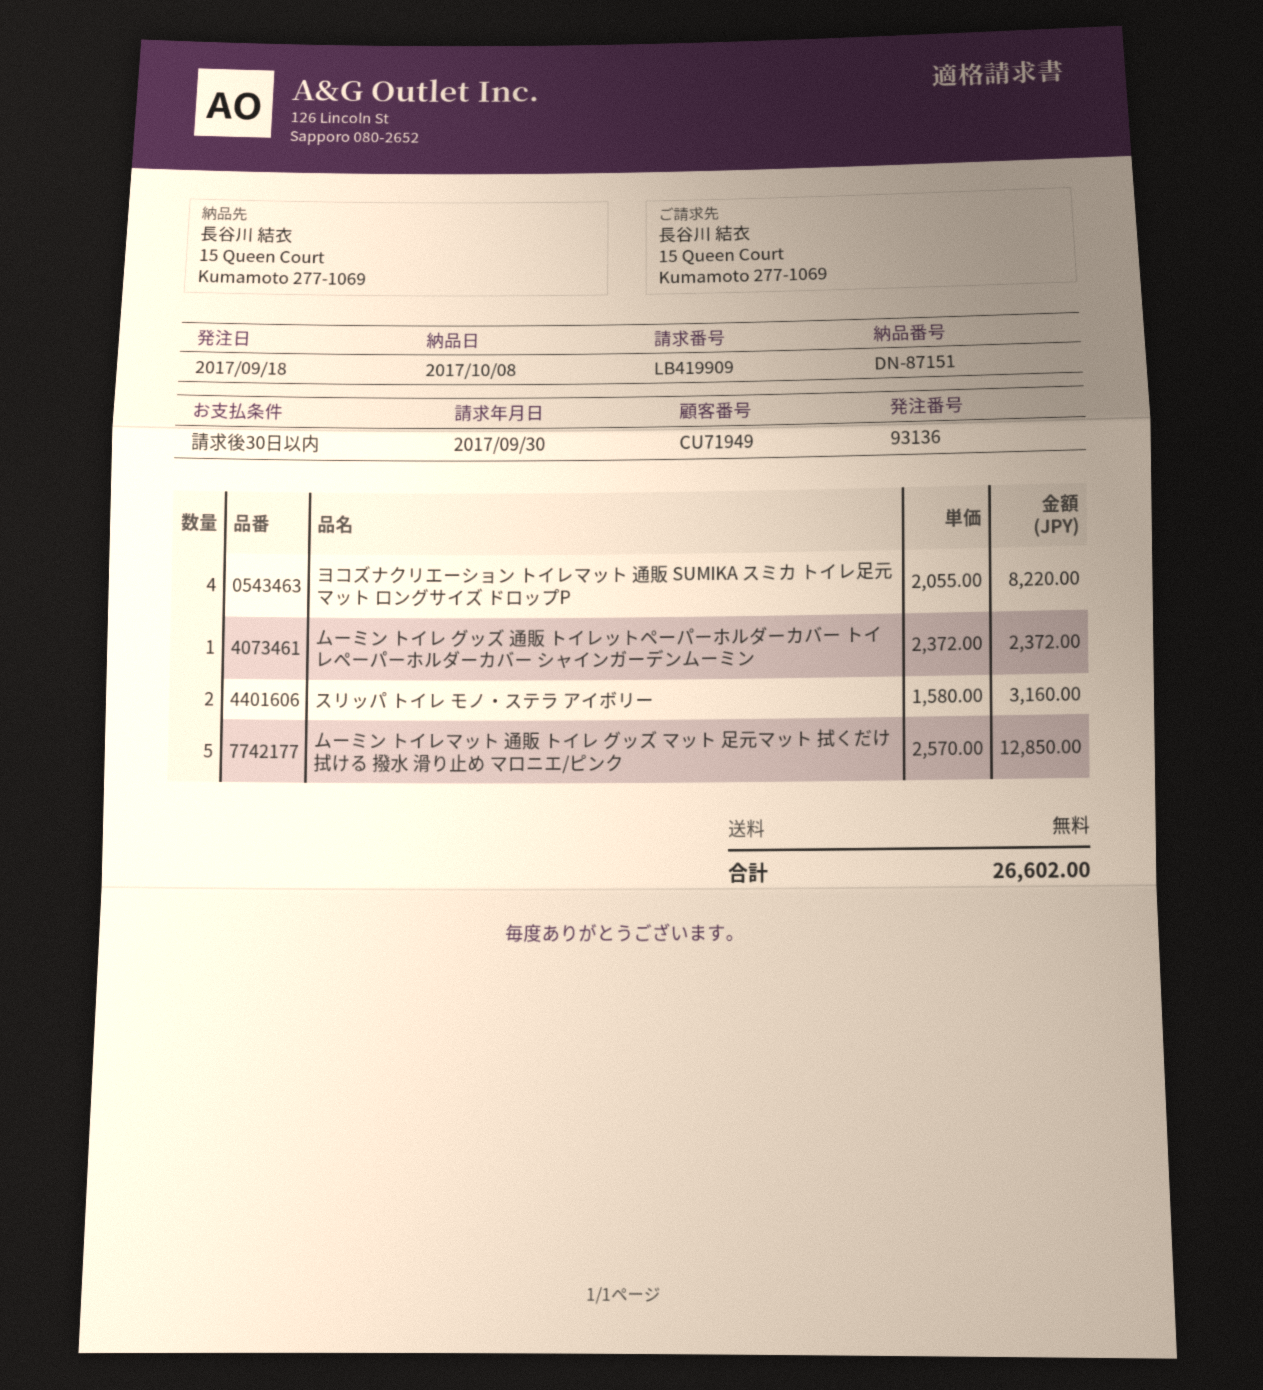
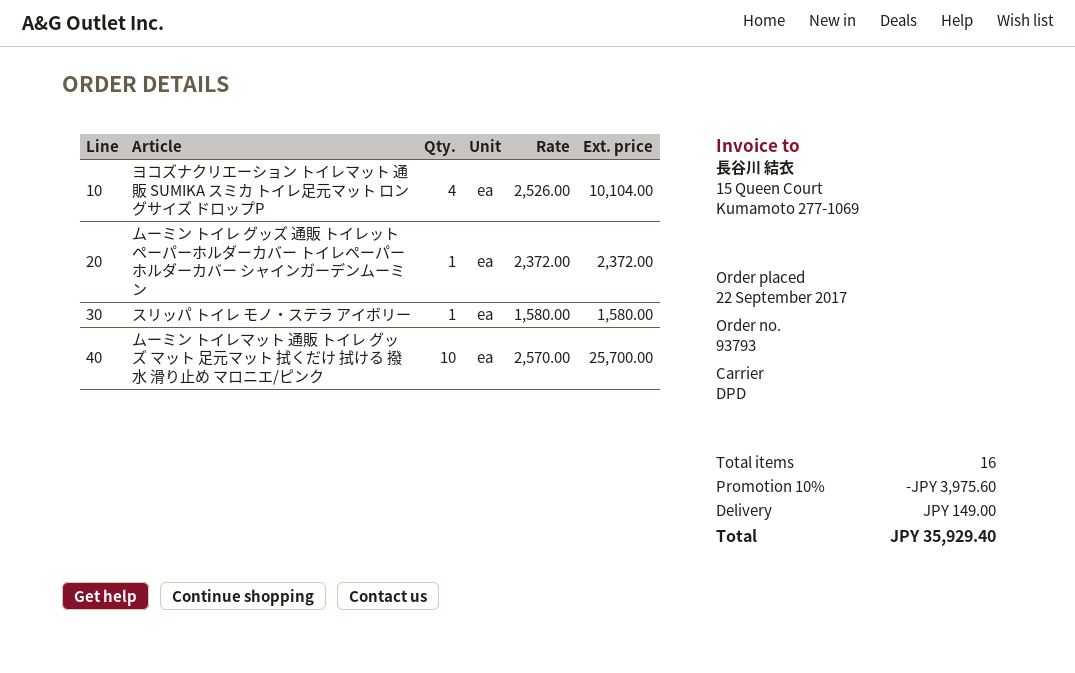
order number: 93136 -> 93793
order date: 2017-09-18 -> 2017-09-22
ヨコズナクリエーション トイレマット 通販 SUMIKA スミカ トイレ足元マット ロングサイズ ドロップP: 4 x 2055.00 = 8220.00 -> 4 x 2526.00 = 10104.00
スリッパ トイレ モノ・ステラ アイボリー: 2 x 1580.00 = 3160.00 -> 1 x 1580.00 = 1580.00
ムーミン トイレマット 通販 トイレ グッズ マット 足元マット 拭くだけ 拭ける 撥水 滑り止め マロニエ/ピンク: 5 x 2570.00 = 12850.00 -> 10 x 2570.00 = 25700.00
discount: none -> 10% = 3975.60
shipping: 0.00 -> 149.00
total: 26602.00 -> 35929.40

